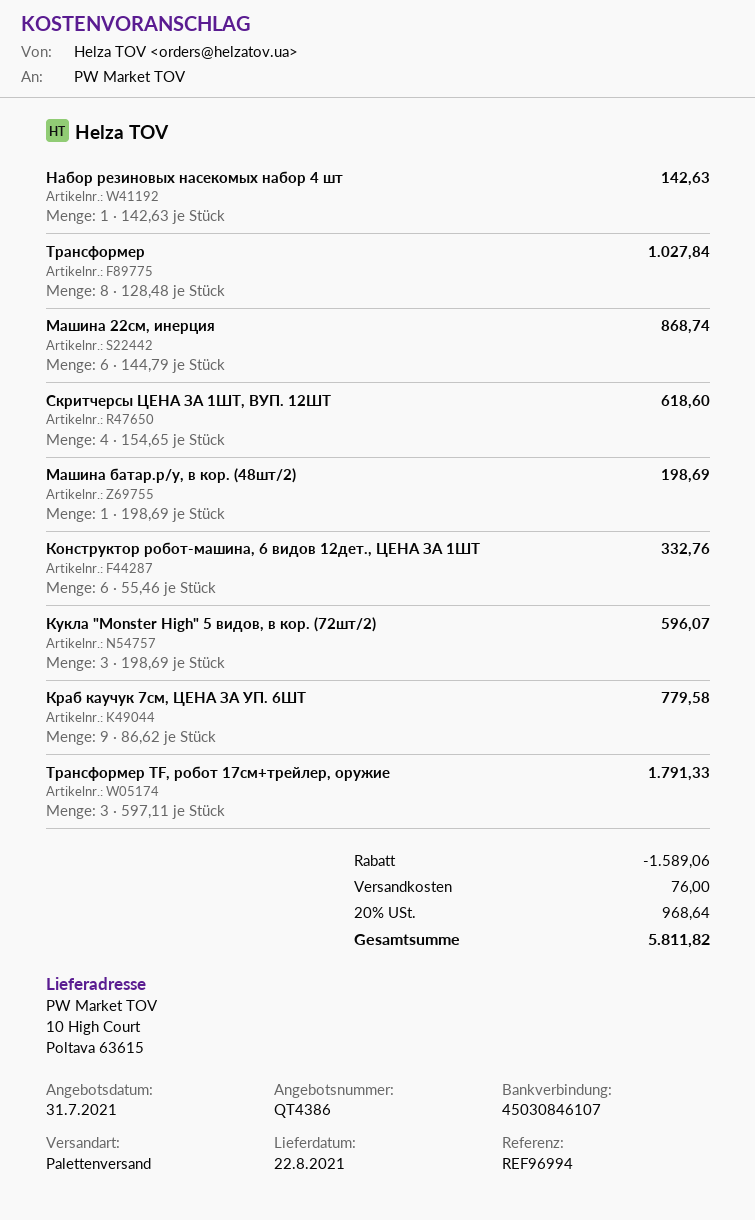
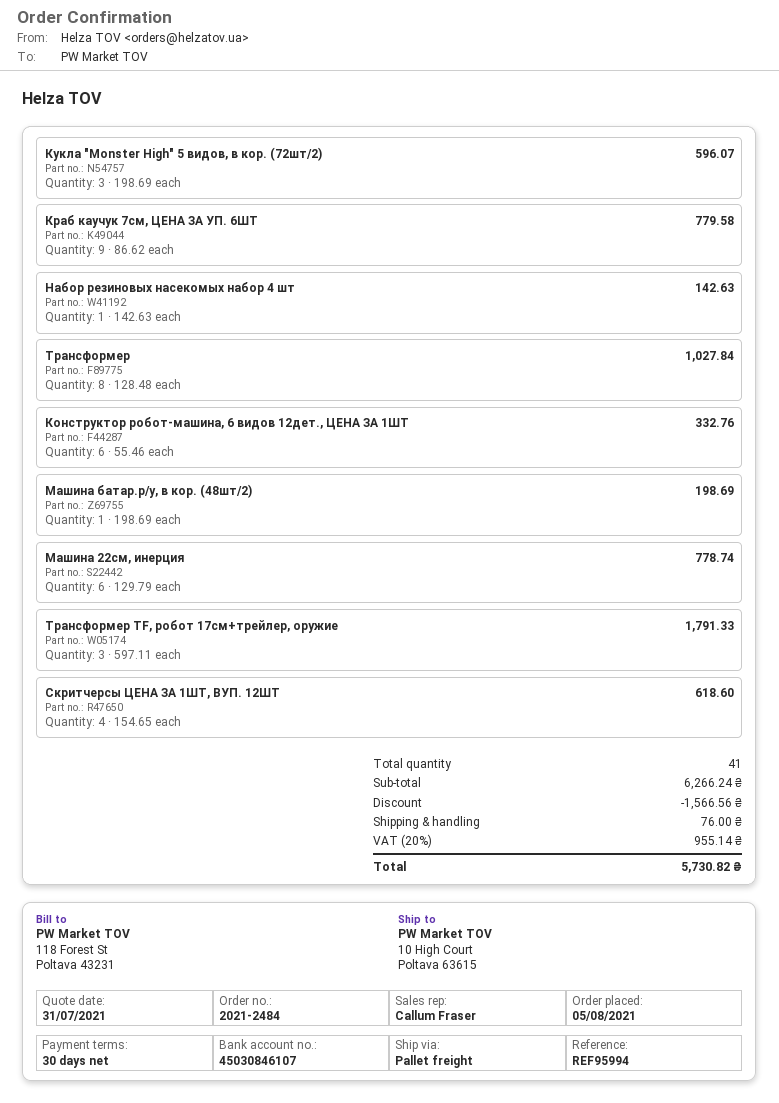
reference: REF96994 -> REF95994
Машина 22см, инерция: 6 x 144.79 = 868.74 -> 6 x 129.79 = 778.74
discount: 1589.06 -> 1566.56
tax: 20% = 968.64 -> 20% = 955.14
total: 5811.82 -> 5730.82

